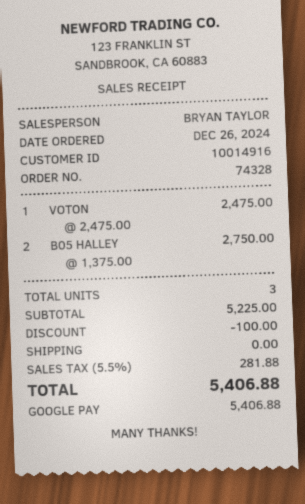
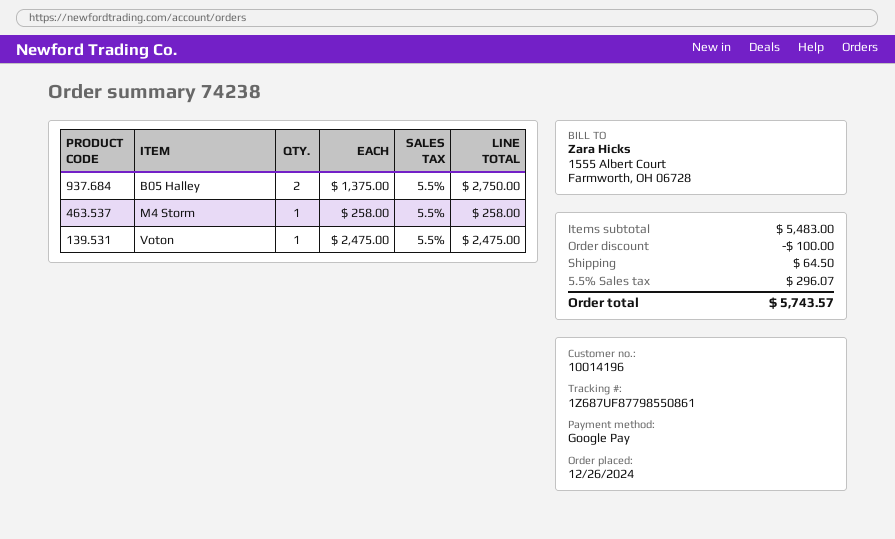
order number: 74328 -> 74238
customer number: 10014916 -> 10014196
M4 Storm: none -> 1 x 258.00 = 258.00
subtotal: 5225.00 -> 5483.00
shipping: 0.00 -> 64.50
tax: 5.5% = 281.88 -> 5.5% = 296.07
total: 5406.88 -> 5743.57

